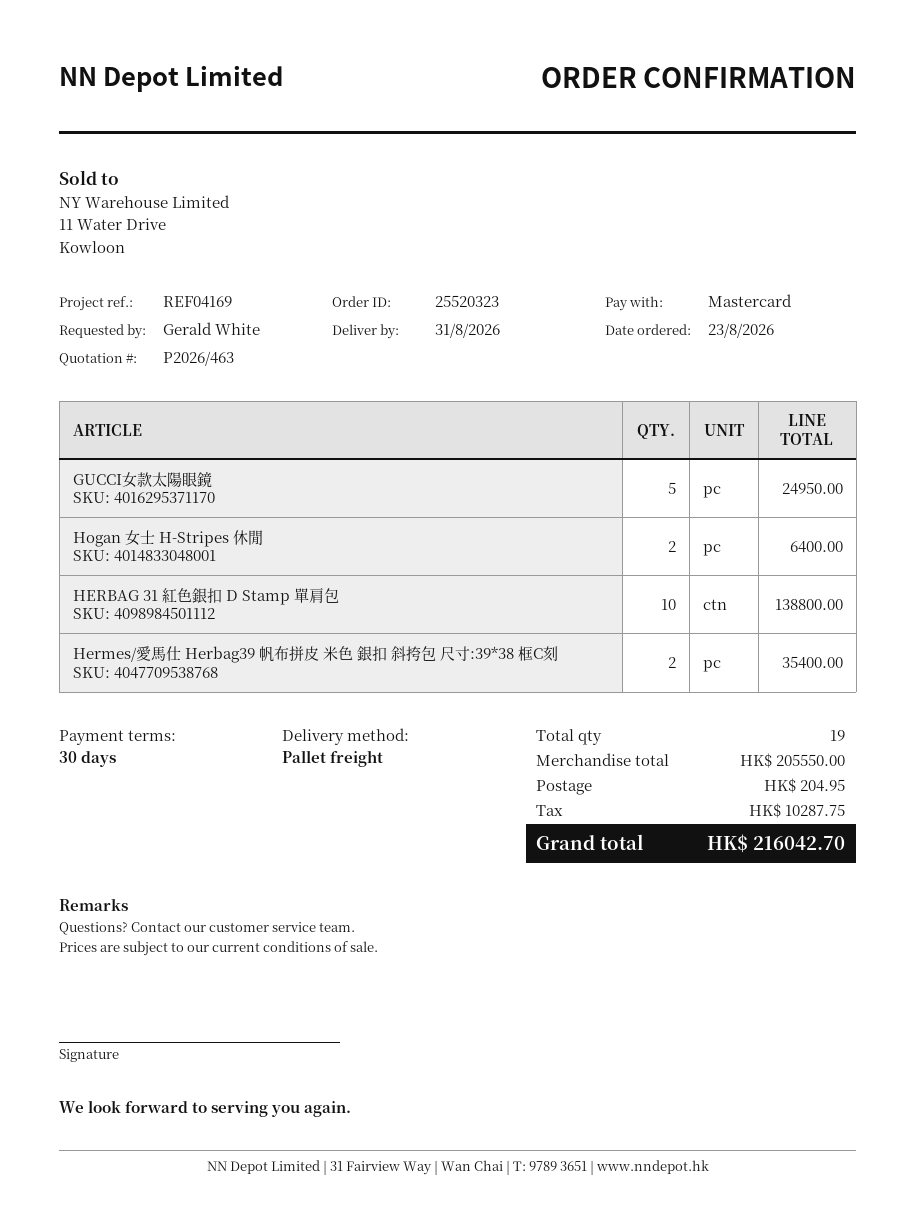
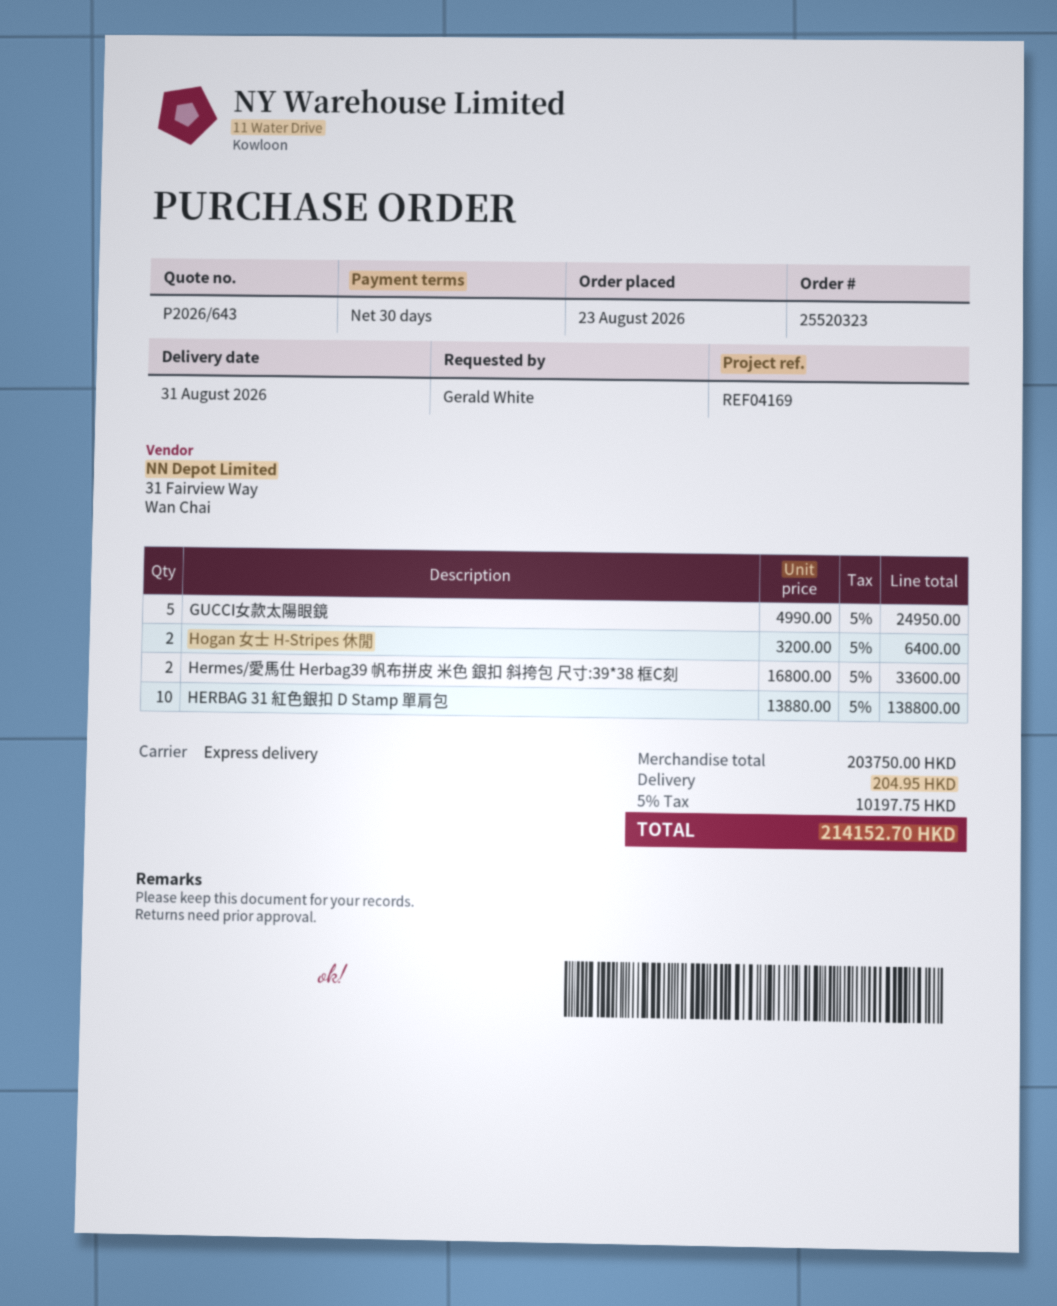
quote number: P2026/463 -> P2026/643
shipping method: pallet freight -> express
Hermes/愛馬仕 Herbag39 帆布拼皮 米色 銀扣 斜挎包 尺寸:39*38 框C刻: 2 for 35400.00 -> 2 for 33600.00
subtotal: 205550.00 -> 203750.00
tax: 10287.75 -> 10197.75
total: 216042.70 -> 214152.70

